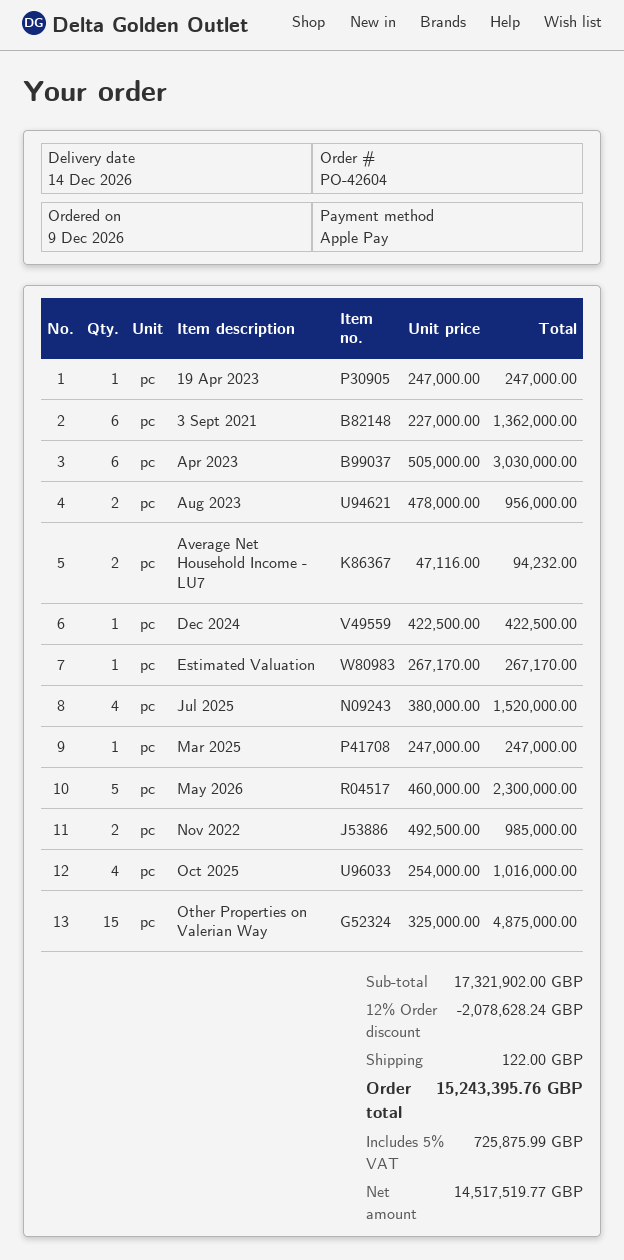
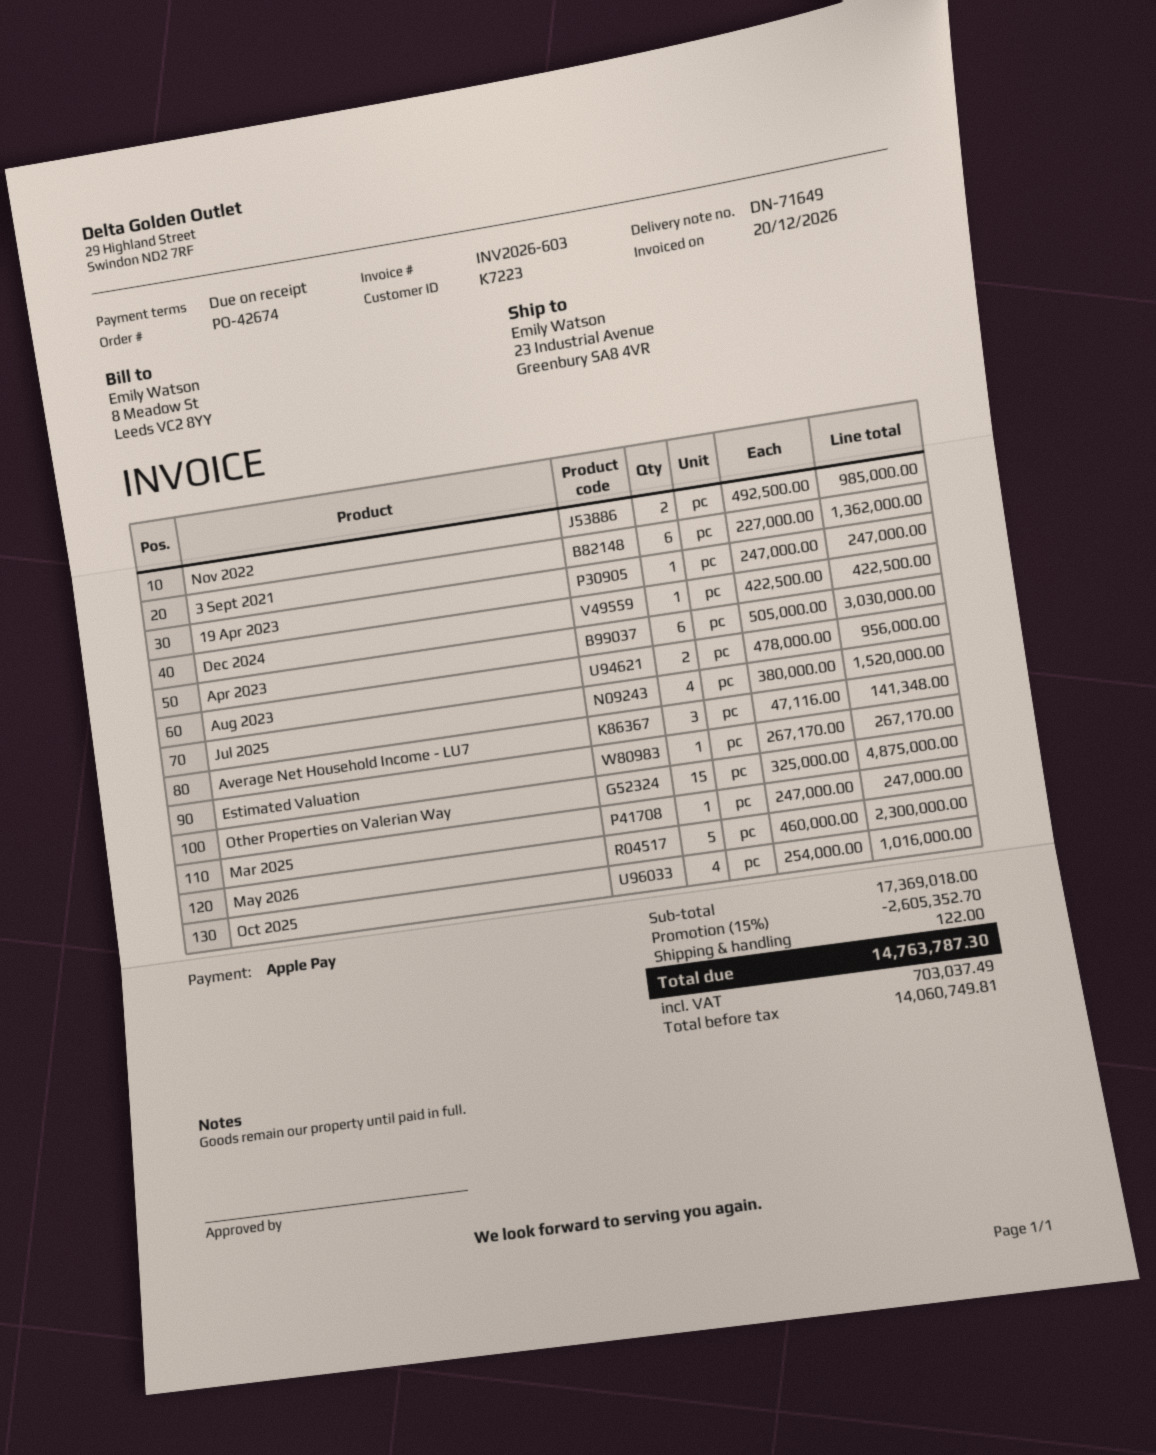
order number: PO-42604 -> PO-42674
Average Net Household Income - LU7: 2 x 47116.00 = 94232.00 -> 3 x 47116.00 = 141348.00
subtotal: 17321902.00 -> 17369018.00
discount: 12% = 2078628.24 -> 15% = 2605352.70
net: 14517519.77 -> 14060749.81
tax: 725875.99 -> 703037.49
total: 15243395.76 -> 14763787.30

